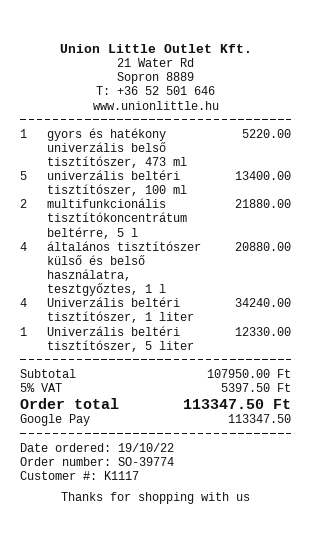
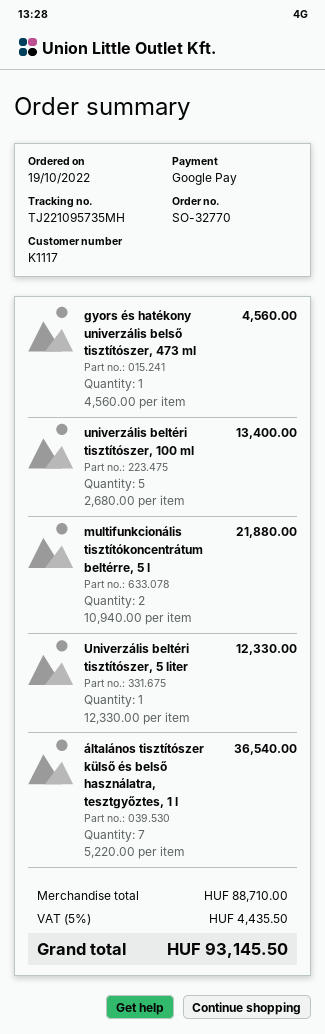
order number: SO-39774 -> SO-32770
gyors és hatékony univerzális belső tisztítószer, 473 ml: 1 for 5220.00 -> 1 for 4560.00
általános tisztítószer külső és belső használatra, tesztgyőztes, 1 l: 4 for 20880.00 -> 7 for 36540.00
Univerzális beltéri tisztítószer, 1 liter: 4 for 34240.00 -> none
subtotal: 107950.00 -> 88710.00
tax: 5% = 5397.50 -> 5% = 4435.50
total: 113347.50 -> 93145.50

